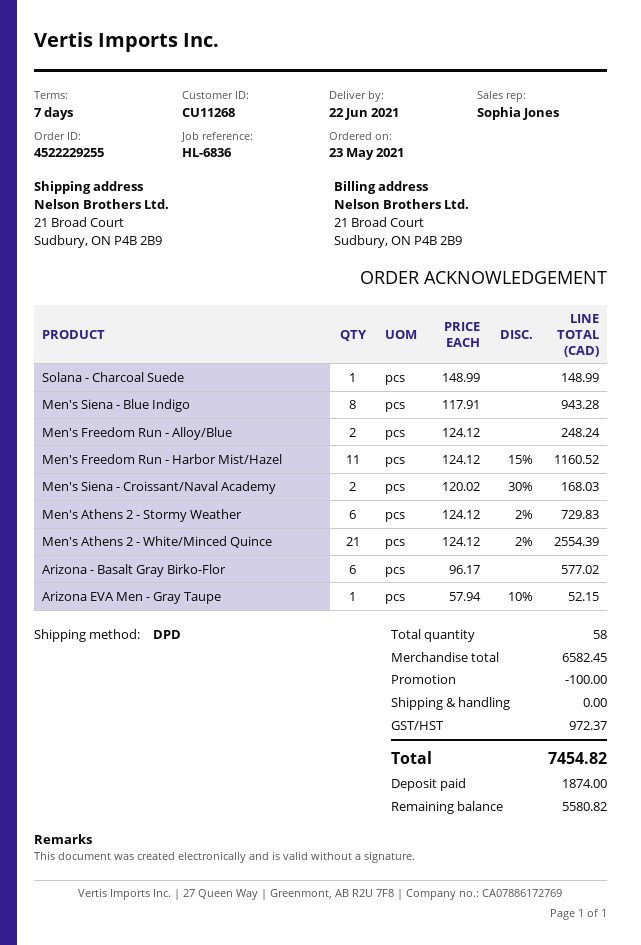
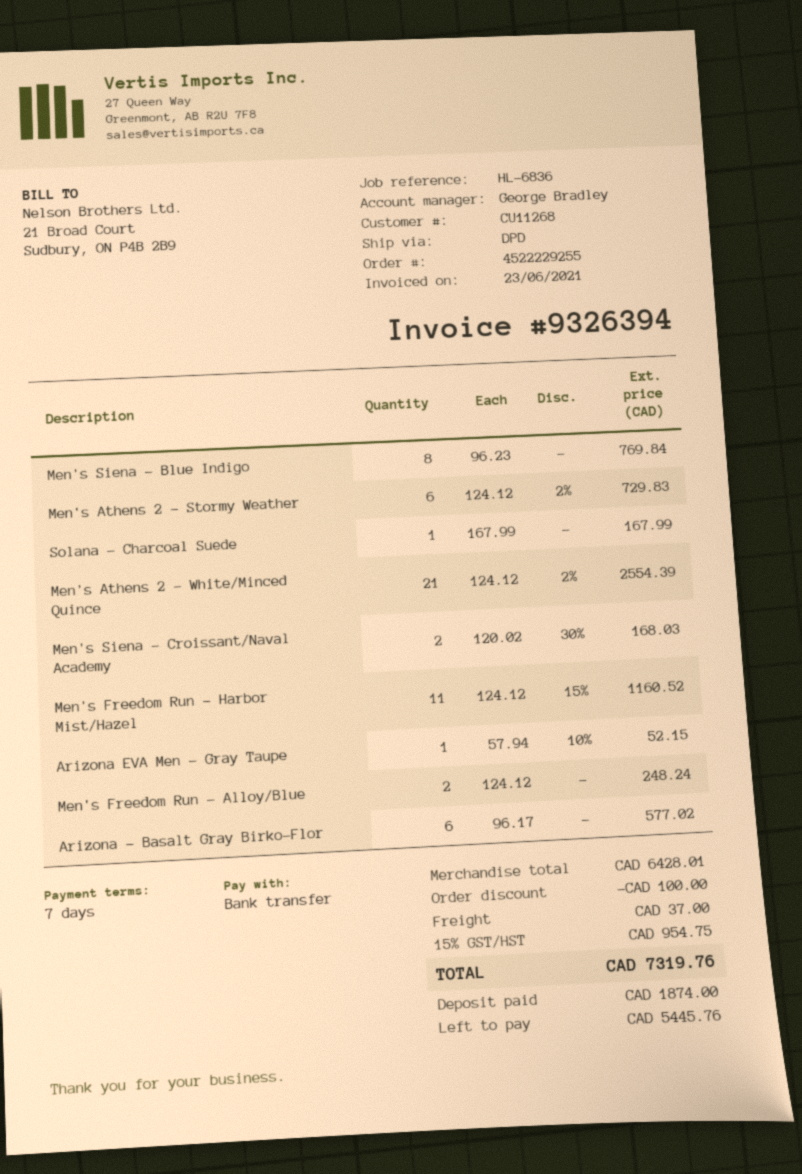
sales rep: Sophia Jones -> George Bradley
Solana - Charcoal Suede: 1 x 148.99 = 148.99 -> 1 x 167.99 = 167.99
Men's Siena - Blue Indigo: 8 x 117.91 = 943.28 -> 8 x 96.23 = 769.84
subtotal: 6582.45 -> 6428.01
shipping: 0.00 -> 37.00
tax: 972.37 -> 954.75
total: 7454.82 -> 7319.76
balance: 5580.82 -> 5445.76

